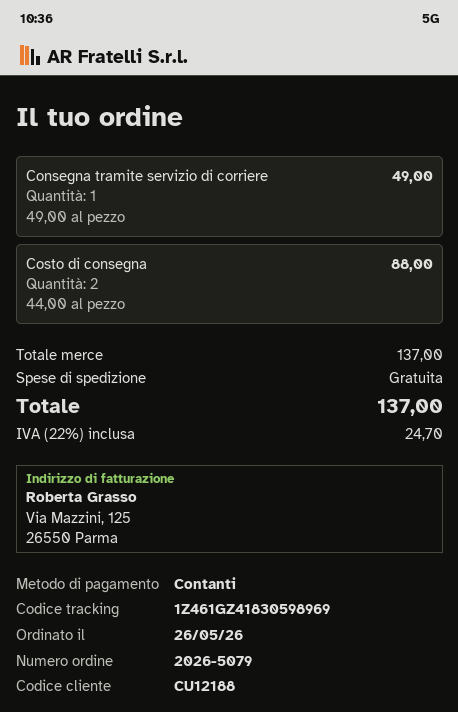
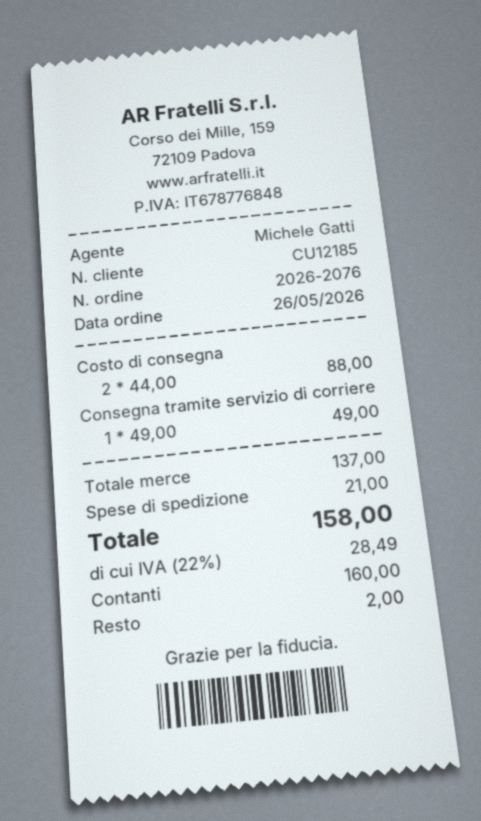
order number: 2026-5079 -> 2026-2076
customer number: CU12188 -> CU12185
shipping: 0.00 -> 21.00
tax: 22% = 24.70 -> 22% = 28.49
total: 137.00 -> 158.00

